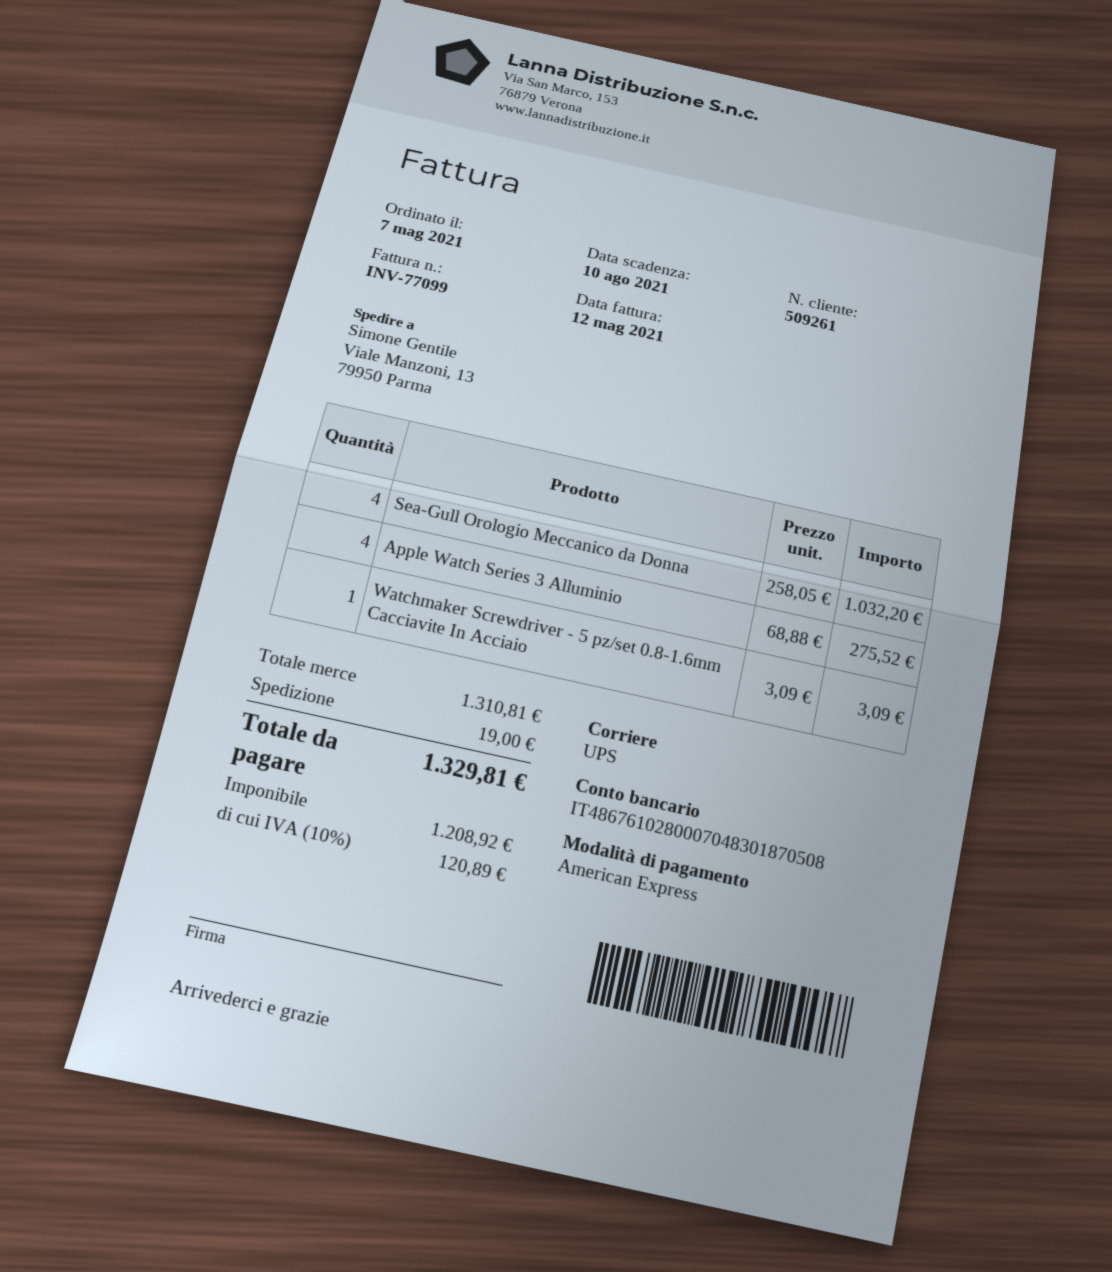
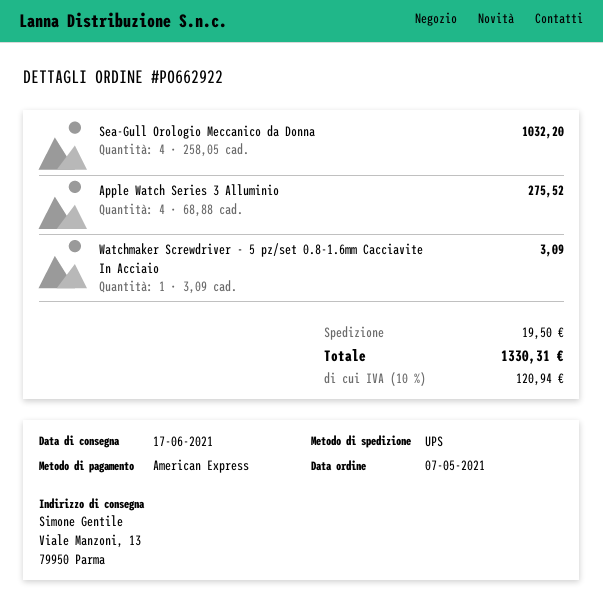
shipping: 19.00 -> 19.50
tax: 10% = 120.89 -> 10% = 120.94
total: 1329.81 -> 1330.31

